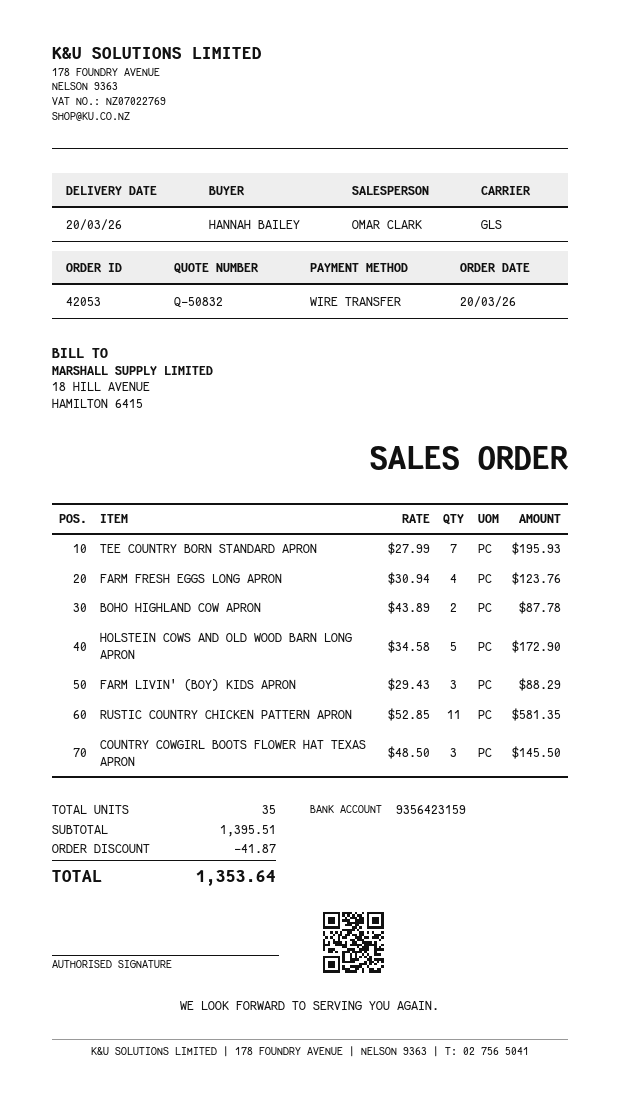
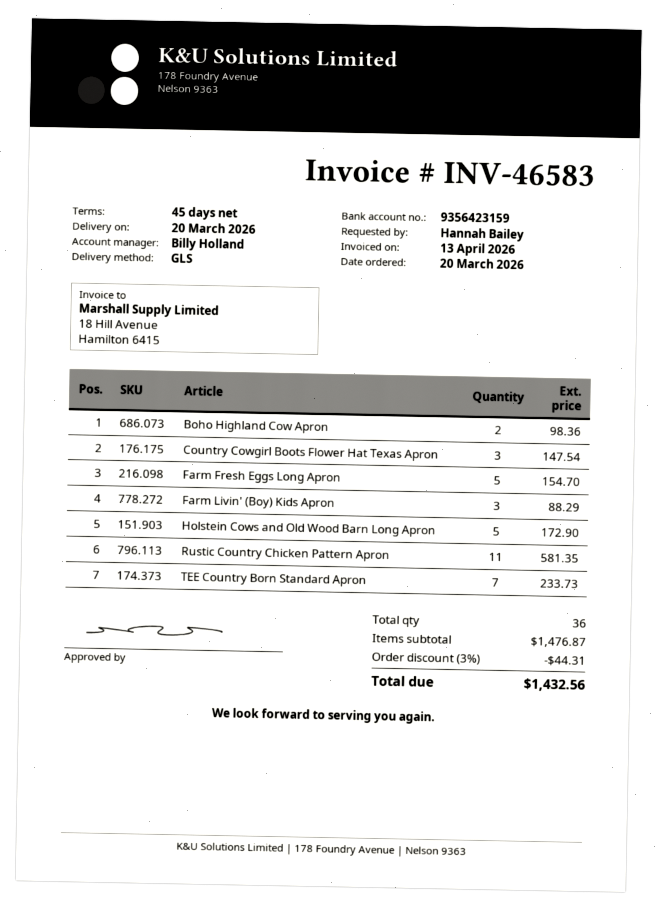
sales rep: OMAR CLARK -> Billy Holland
TEE COUNTRY BORN STANDARD APRON: 7 for 195.93 -> 7 for 233.73
FARM FRESH EGGS LONG APRON: 4 for 123.76 -> 5 for 154.70
BOHO HIGHLAND COW APRON: 2 for 87.78 -> 2 for 98.36
COUNTRY COWGIRL BOOTS FLOWER HAT TEXAS APRON: 3 for 145.50 -> 3 for 147.54
total quantity: 35 -> 36
subtotal: 1395.51 -> 1476.87
discount: 41.87 -> 44.31
total: 1353.64 -> 1432.56

